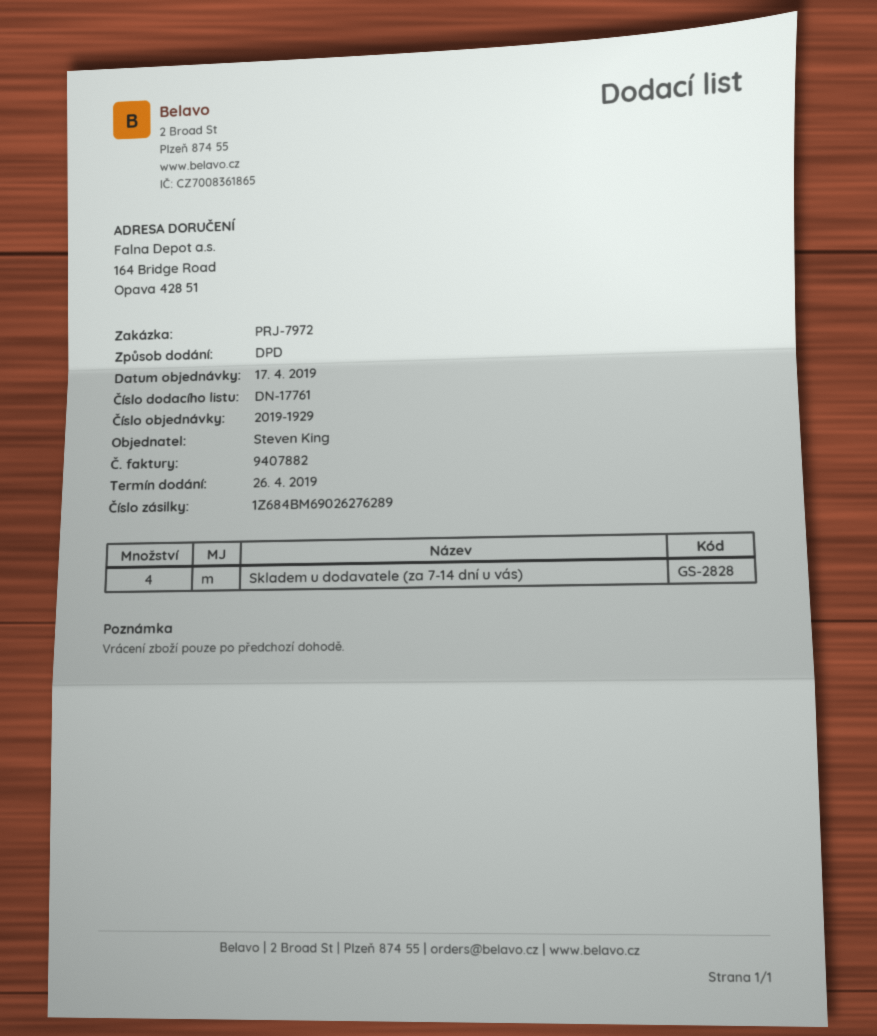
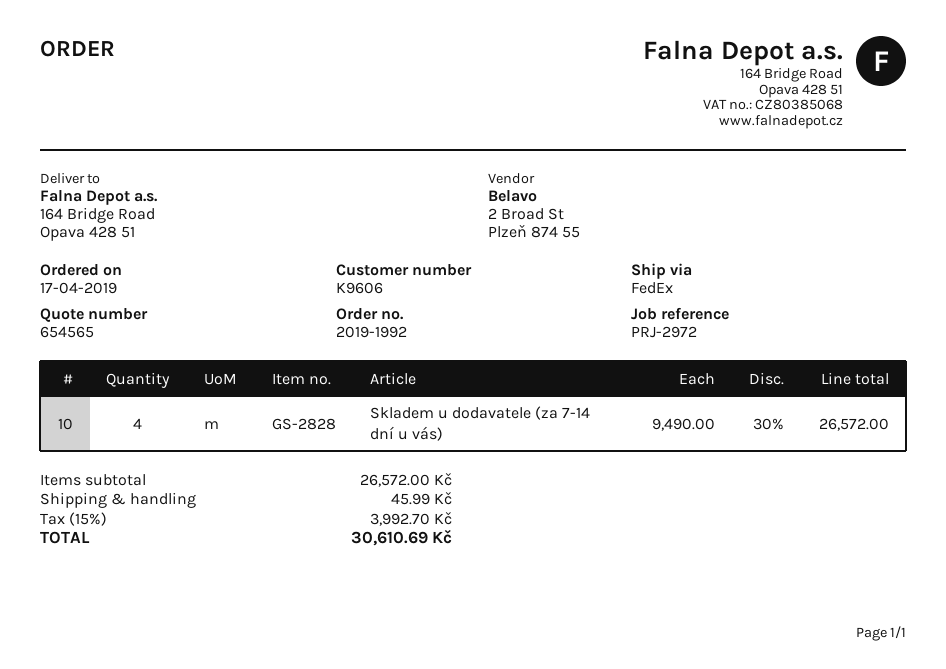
order number: 2019-1929 -> 2019-1992
reference: PRJ-7972 -> PRJ-2972
shipping method: DPD -> FedEx

